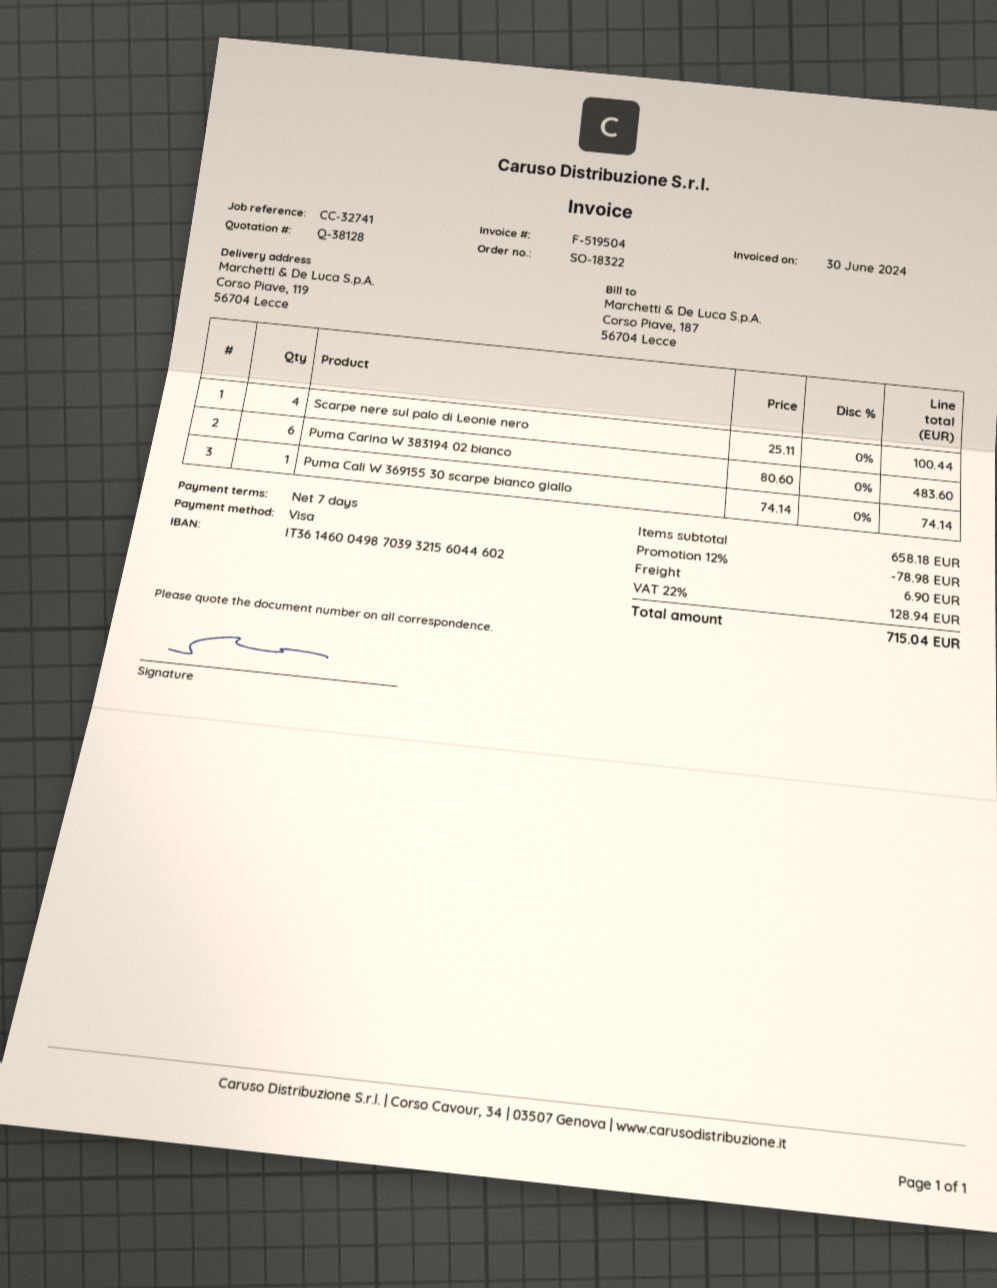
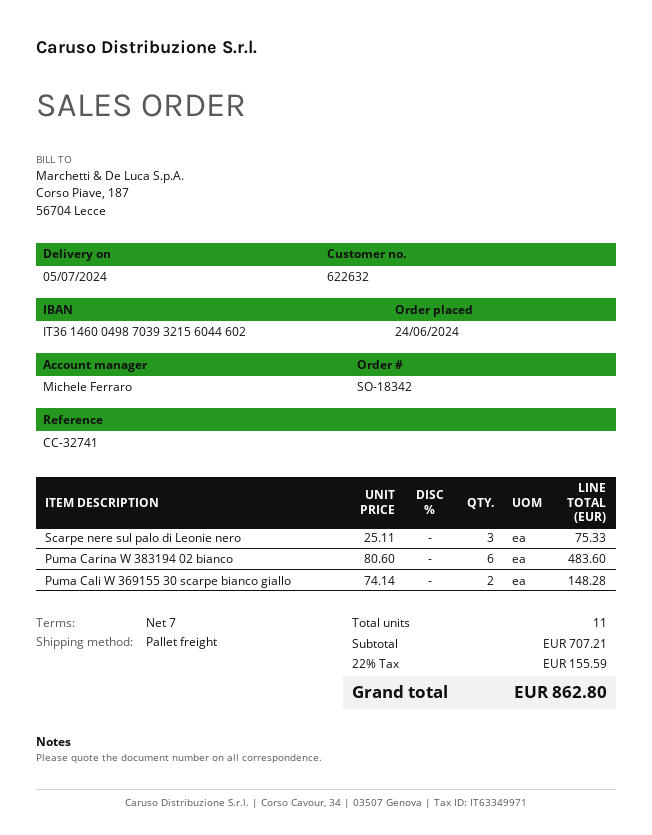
order number: SO-18322 -> SO-18342
Scarpe nere sul palo di Leonie nero: 4 x 25.11 = 100.44 -> 3 x 25.11 = 75.33
Puma Cali W 369155 30 scarpe bianco giallo: 1 x 74.14 = 74.14 -> 2 x 74.14 = 148.28
subtotal: 658.18 -> 707.21
discount: 12% = 78.98 -> none
shipping: 6.90 -> none
tax: 22% = 128.94 -> 22% = 155.59
total: 715.04 -> 862.80

